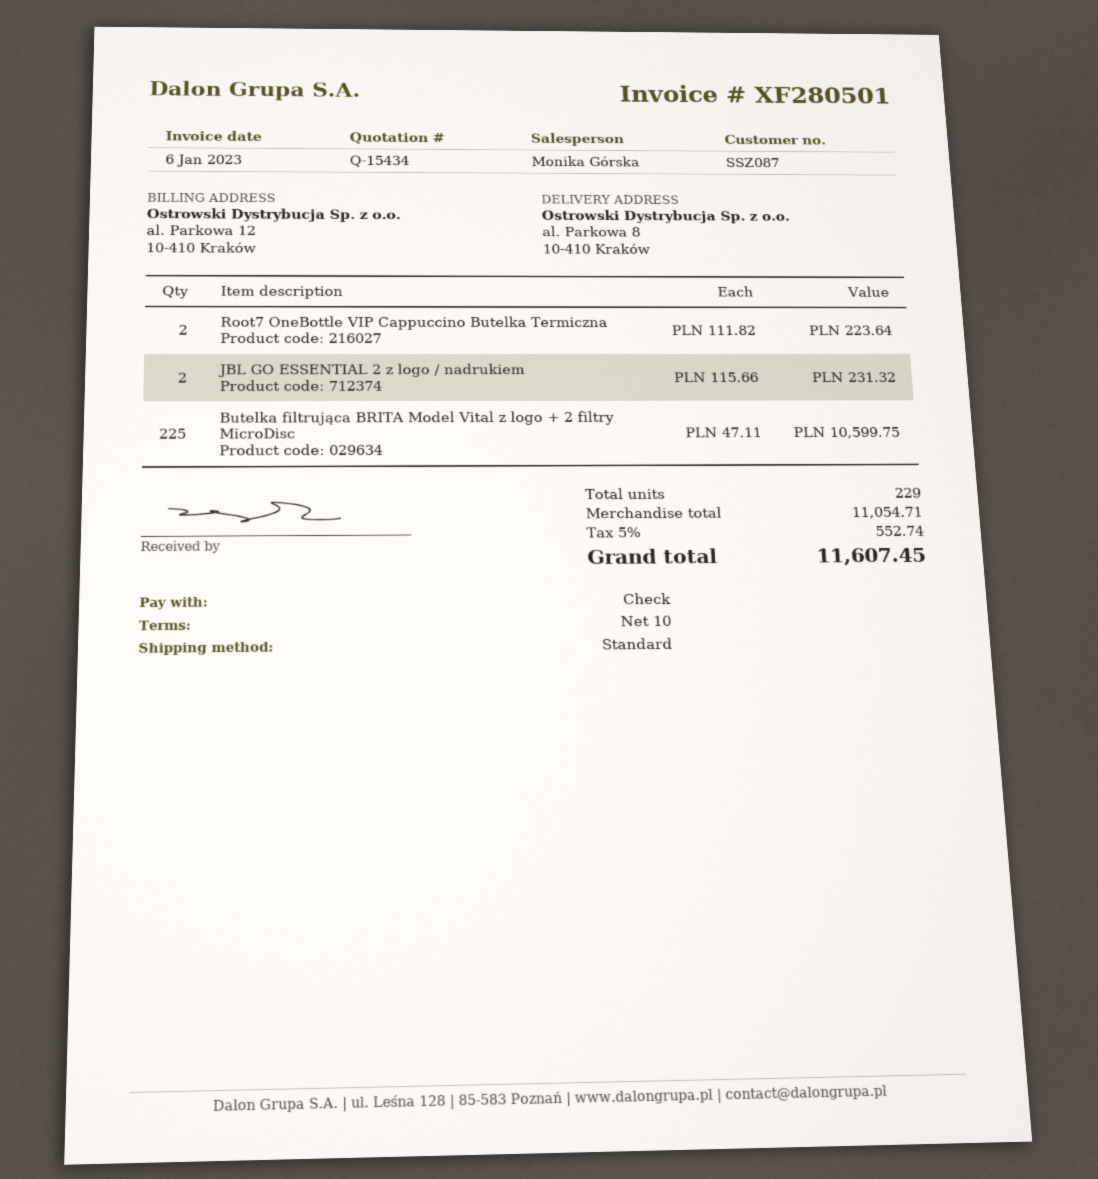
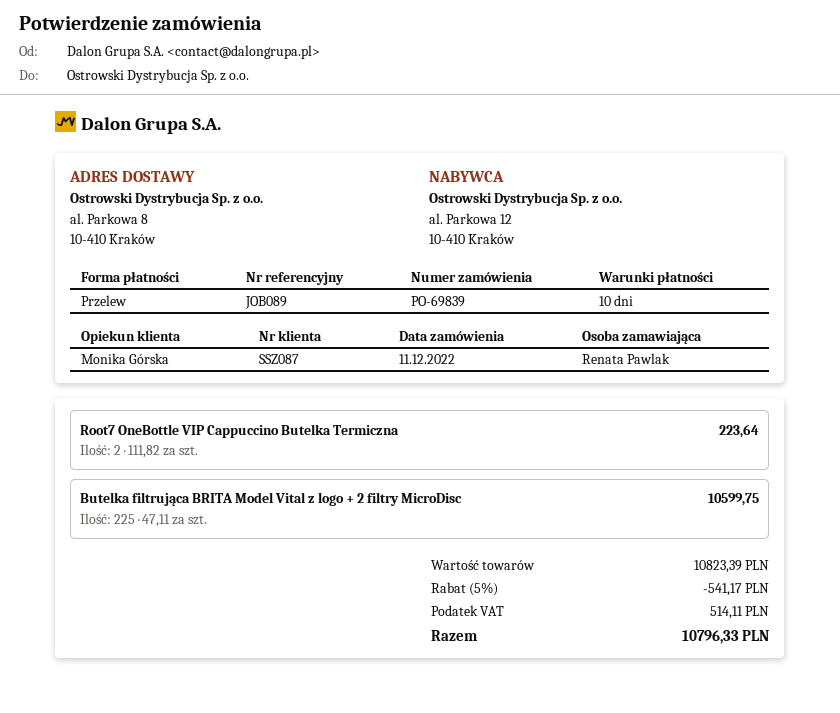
payment method: cheque -> bank transfer
JBL GO ESSENTIAL 2 z logo / nadrukiem: 2 x 115.66 = 231.32 -> none
subtotal: 11054.71 -> 10823.39
discount: none -> 5% = 541.17
tax: 552.74 -> 514.11
total: 11607.45 -> 10796.33

